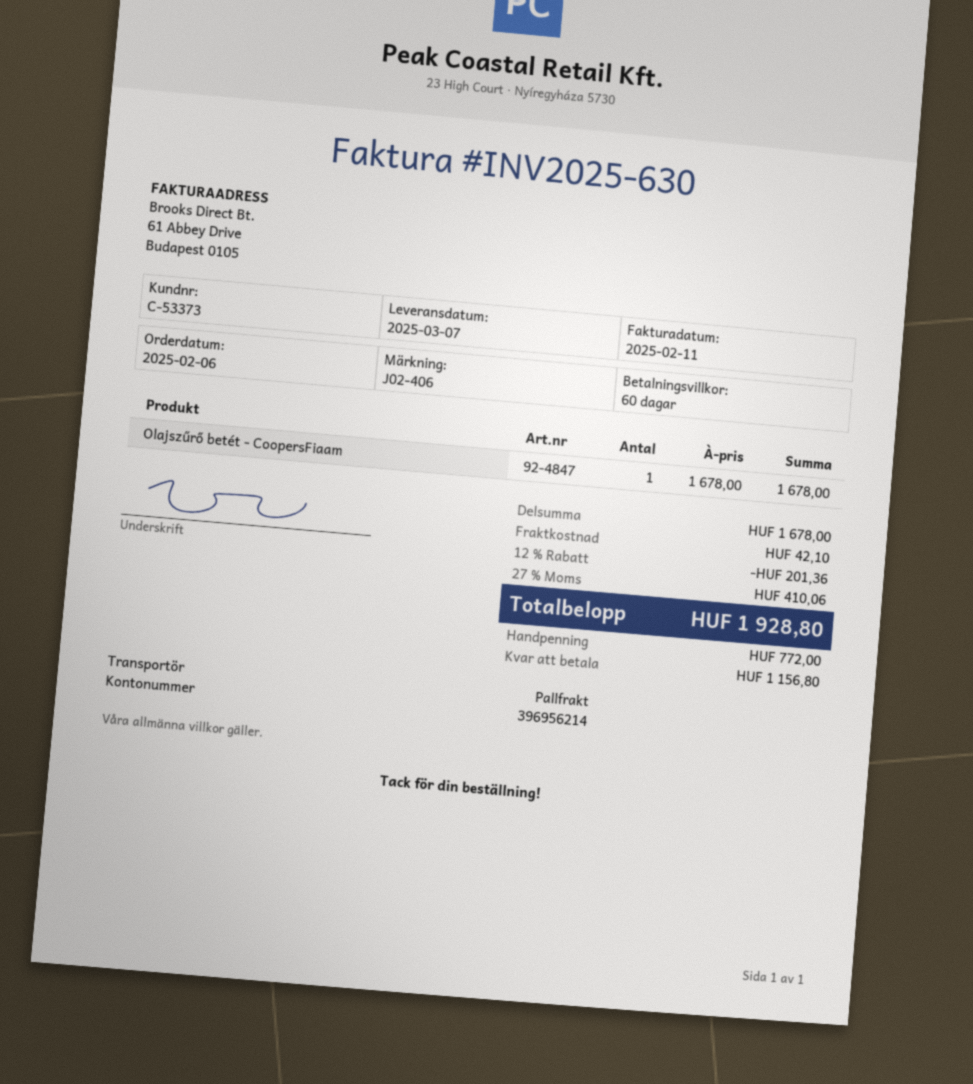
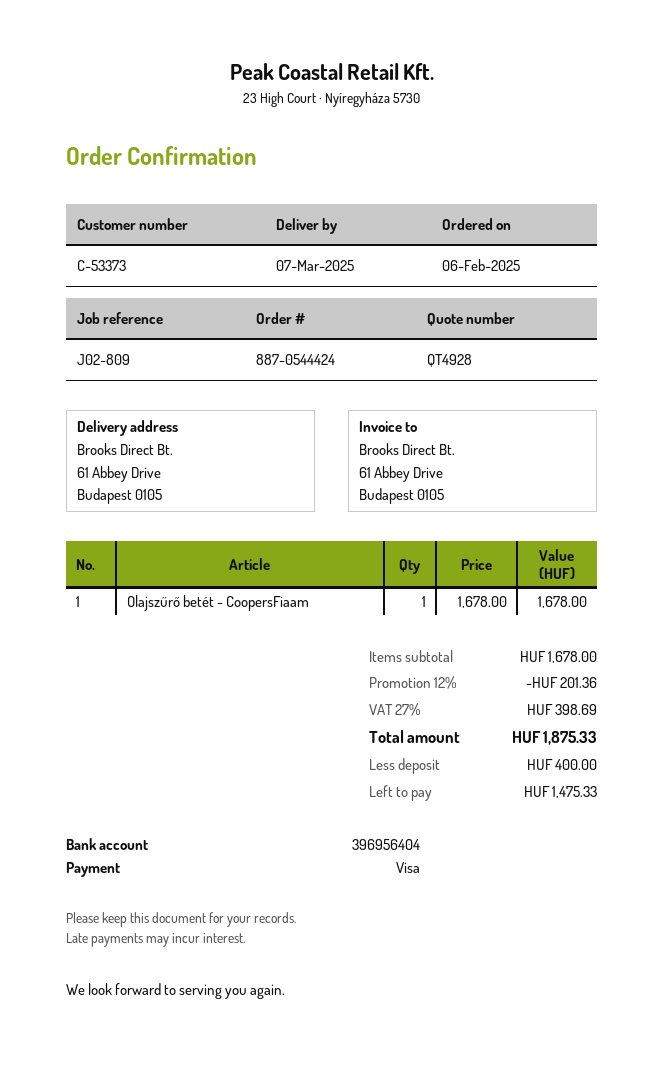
reference: J02-406 -> J02-809
bank account: 396956214 -> 396956404
shipping: 42.10 -> none
tax: 27% = 410.06 -> 27% = 398.69
total: 1928.80 -> 1875.33
deposit: 772.00 -> 400.00
balance: 1156.80 -> 1475.33

